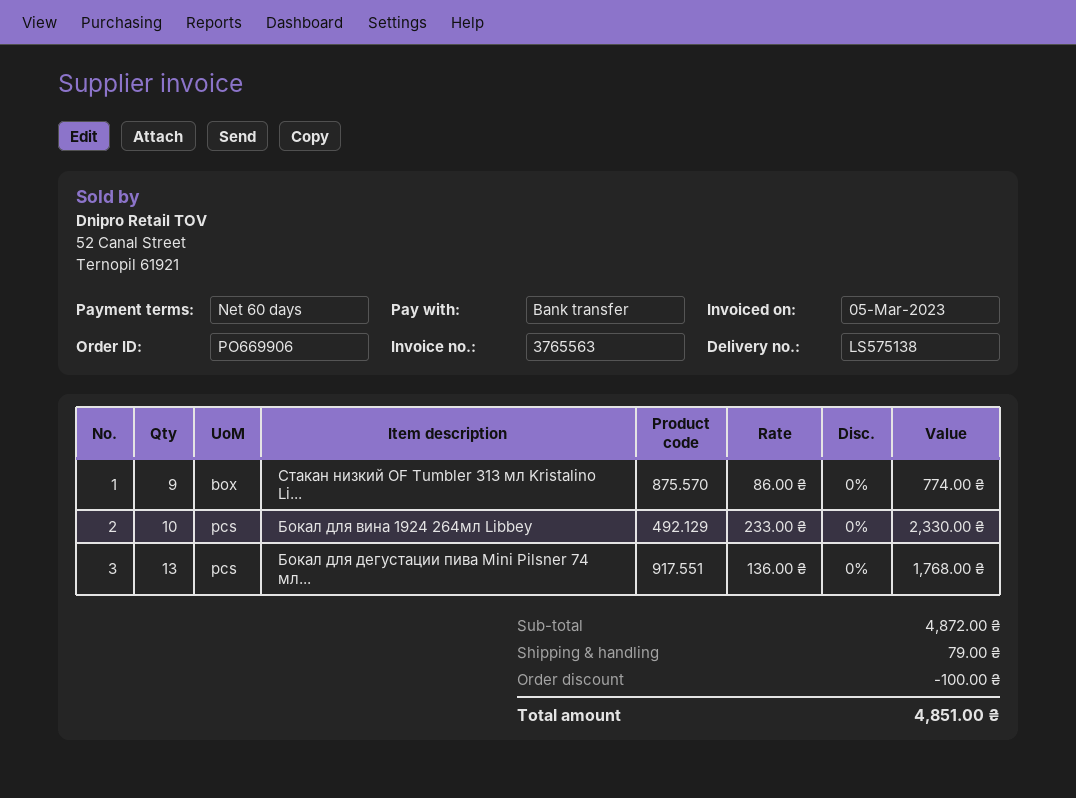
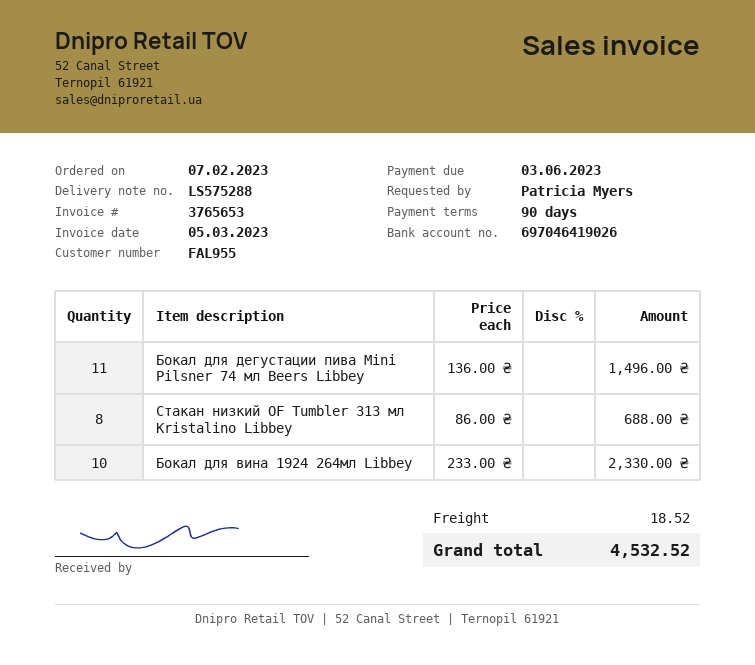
delivery note number: LS575138 -> LS575288
invoice number: 3765563 -> 3765653
payment terms: 60 days -> 90 days
Стакан низкий OF Tumbler 313 мл Kristalino Li...: 9 x 86.00 = 774.00 -> 8 x 86.00 = 688.00
Бокал для дегустации пива Mini Pilsner 74 мл...: 13 x 136.00 = 1768.00 -> 11 x 136.00 = 1496.00
discount: 100.00 -> none
shipping: 79.00 -> 18.52
total: 4851.00 -> 4532.52

